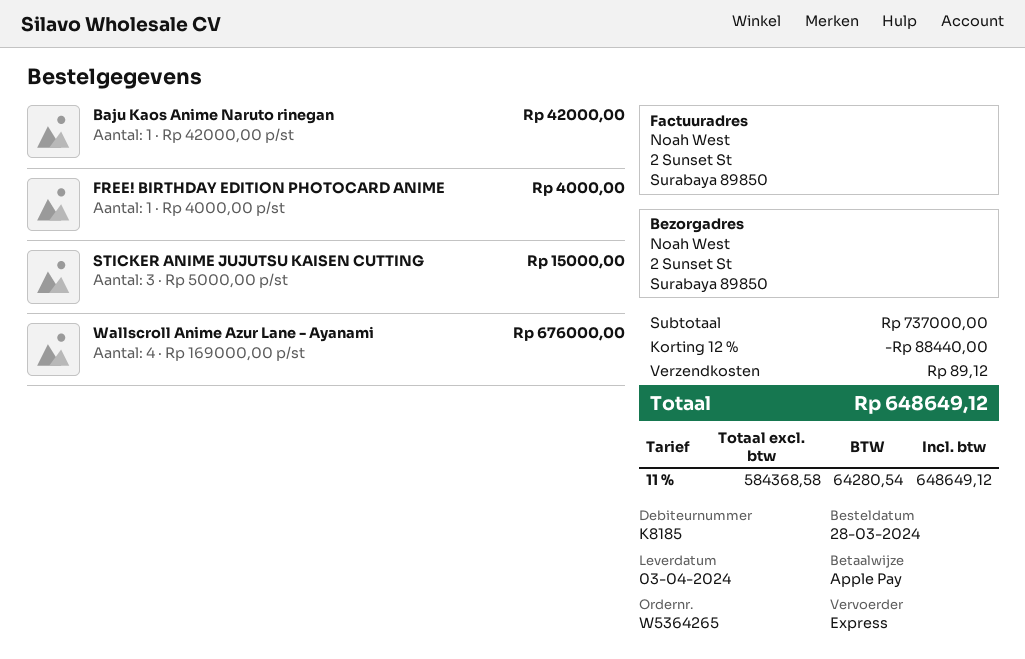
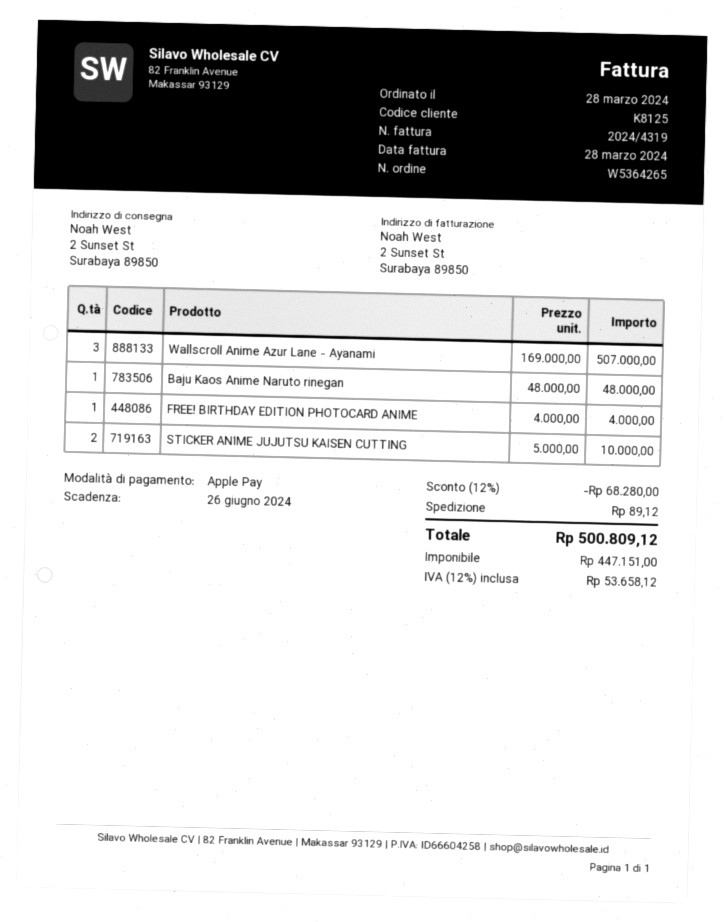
customer number: K8185 -> K8125
Baju Kaos Anime Naruto rinegan: 1 x 42000.00 = 42000.00 -> 1 x 48000.00 = 48000.00
STICKER ANIME JUJUTSU KAISEN CUTTING: 3 x 5000.00 = 15000.00 -> 2 x 5000.00 = 10000.00
Wallscroll Anime Azur Lane - Ayanami: 4 x 169000.00 = 676000.00 -> 3 x 169000.00 = 507000.00
discount: 12% = 88440.00 -> 12% = 68280.00
net: 584368.58 -> 447151.00
tax: 11% = 64280.54 -> 12% = 53658.12
total: 648649.12 -> 500809.12

